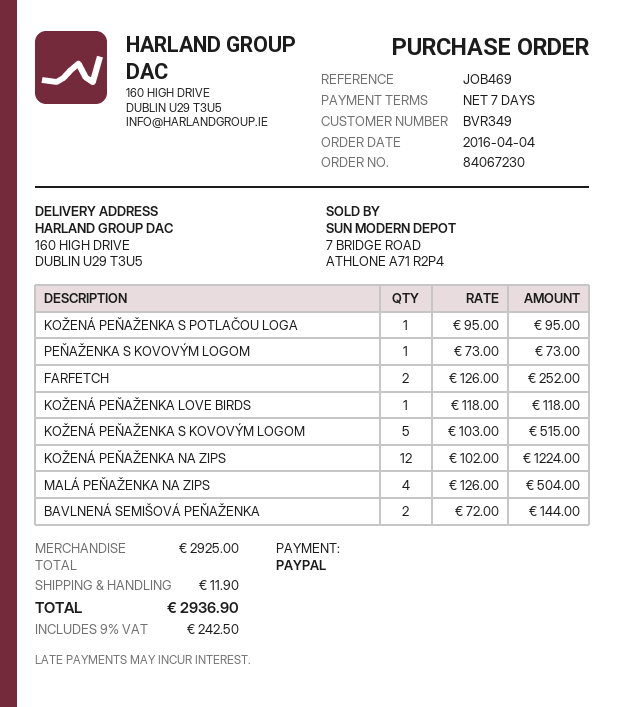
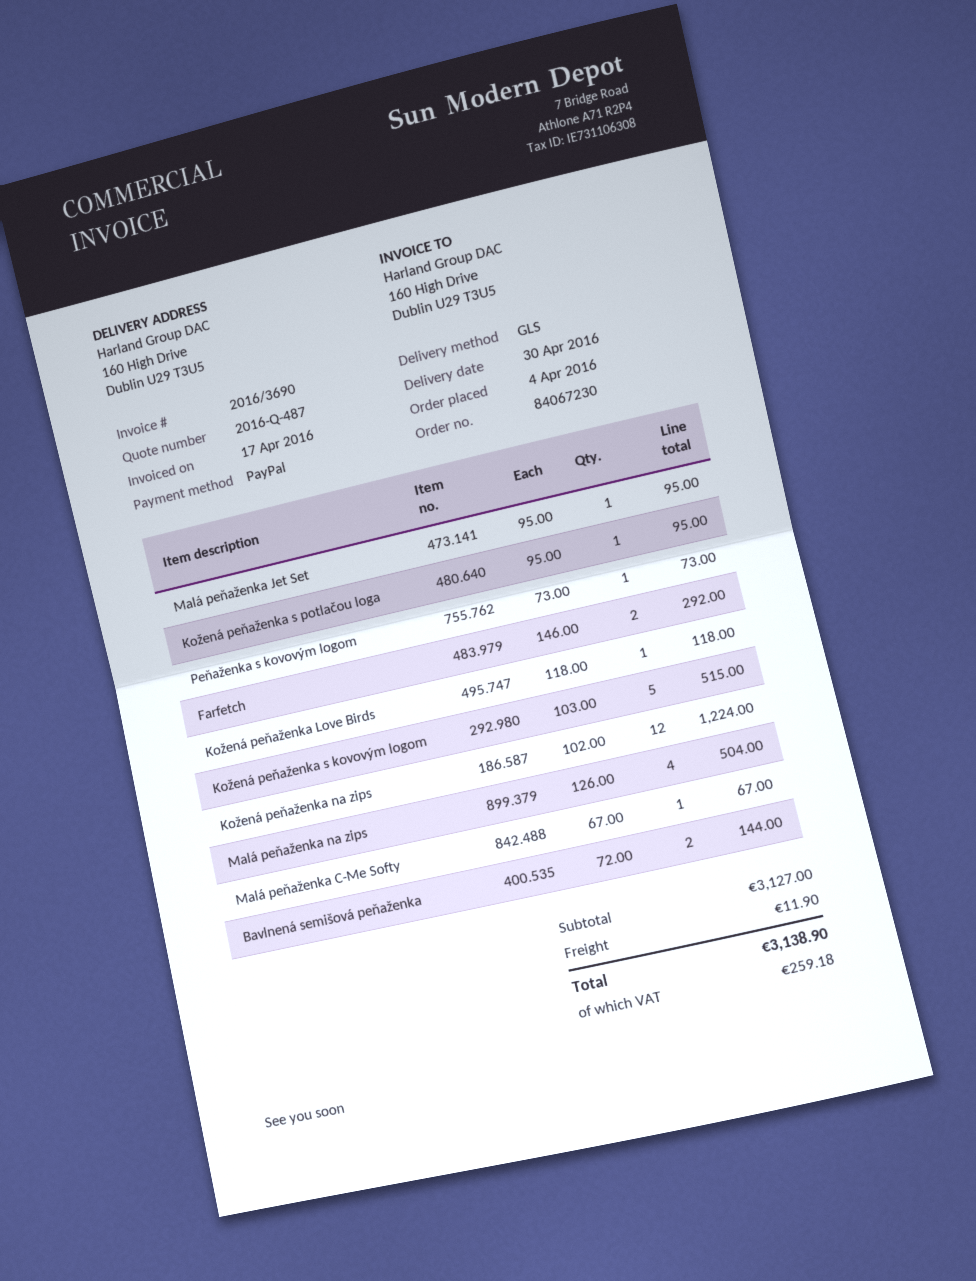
FARFETCH: 2 x 126.00 = 252.00 -> 2 x 146.00 = 292.00
Malá peňaženka Jet Set: none -> 1 x 95.00 = 95.00
Malá peňaženka C-Me Softy: none -> 1 x 67.00 = 67.00
subtotal: 2925.00 -> 3127.00
tax: 242.50 -> 259.18
total: 2936.90 -> 3138.90

